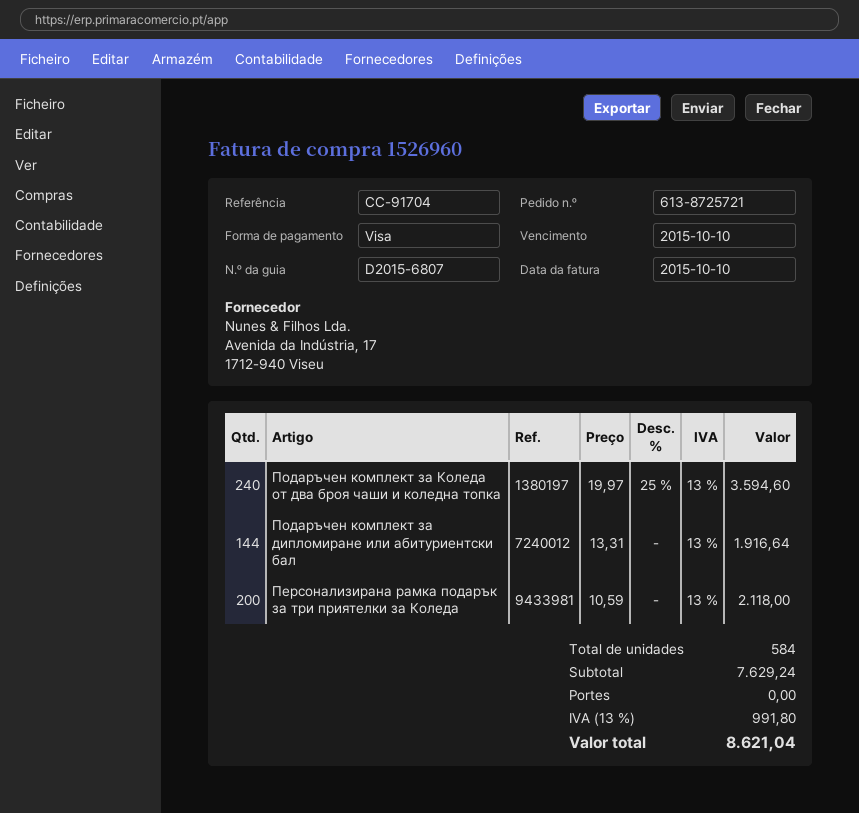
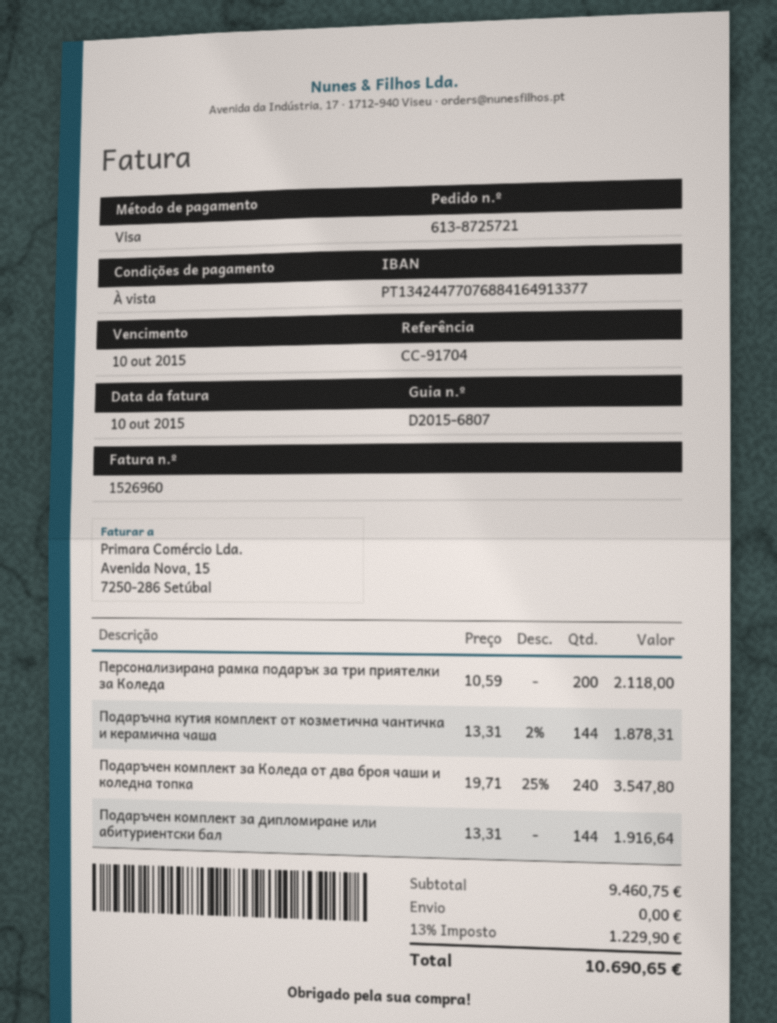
Подаръчен комплект за Коледа от два броя чаши и коледна топка: 240 x 19.97 - 25% = 3594.60 -> 240 x 19.71 - 25% = 3547.80
Подаръчна кутия комплект от козметична чантичка и керамична чаша: none -> 144 x 13.31 - 2% = 1878.31
subtotal: 7629.24 -> 9460.75
tax: 13% = 991.80 -> 13% = 1229.90
total: 8621.04 -> 10690.65

